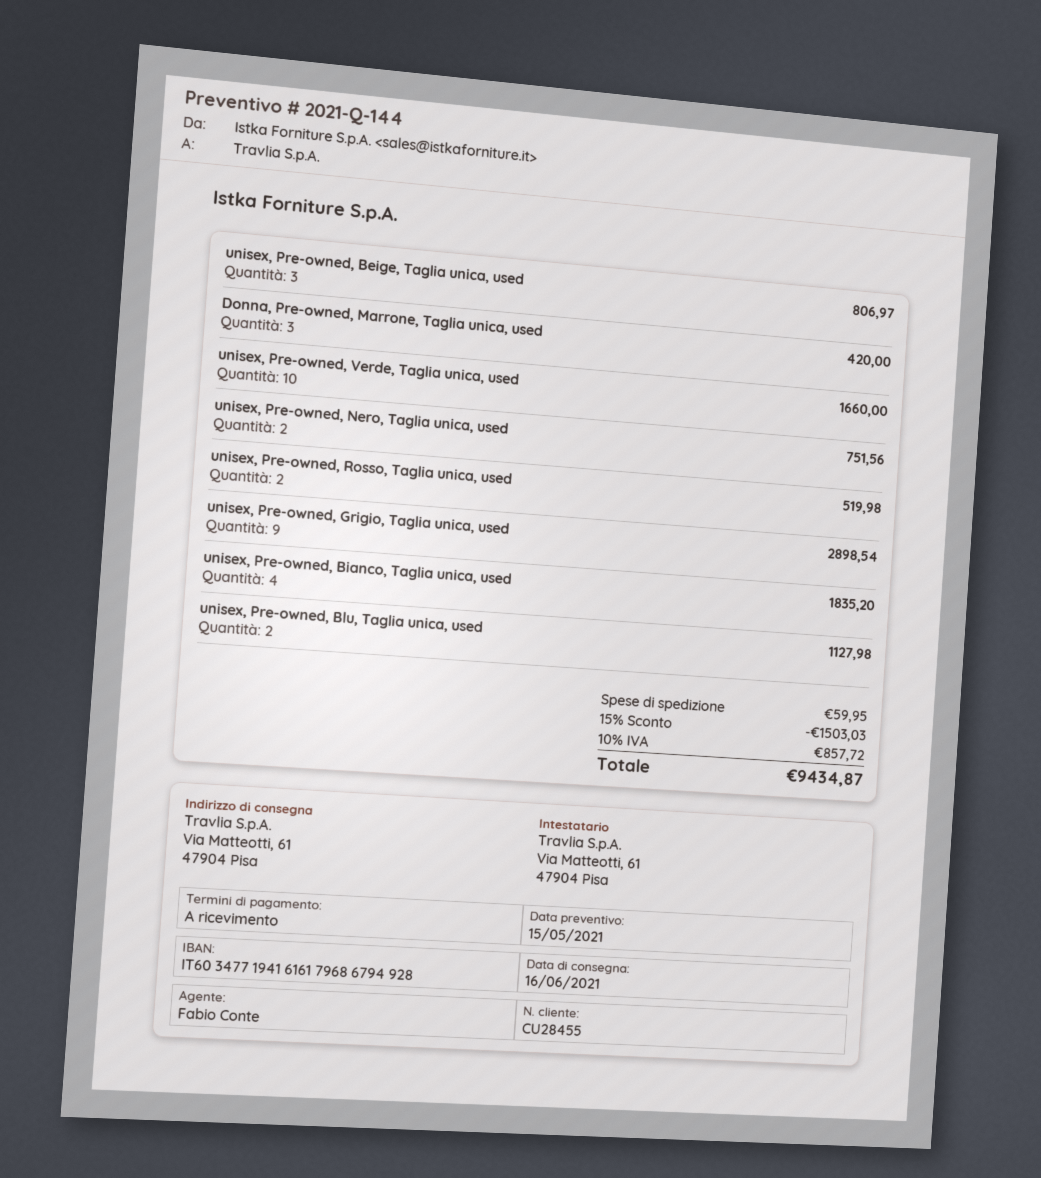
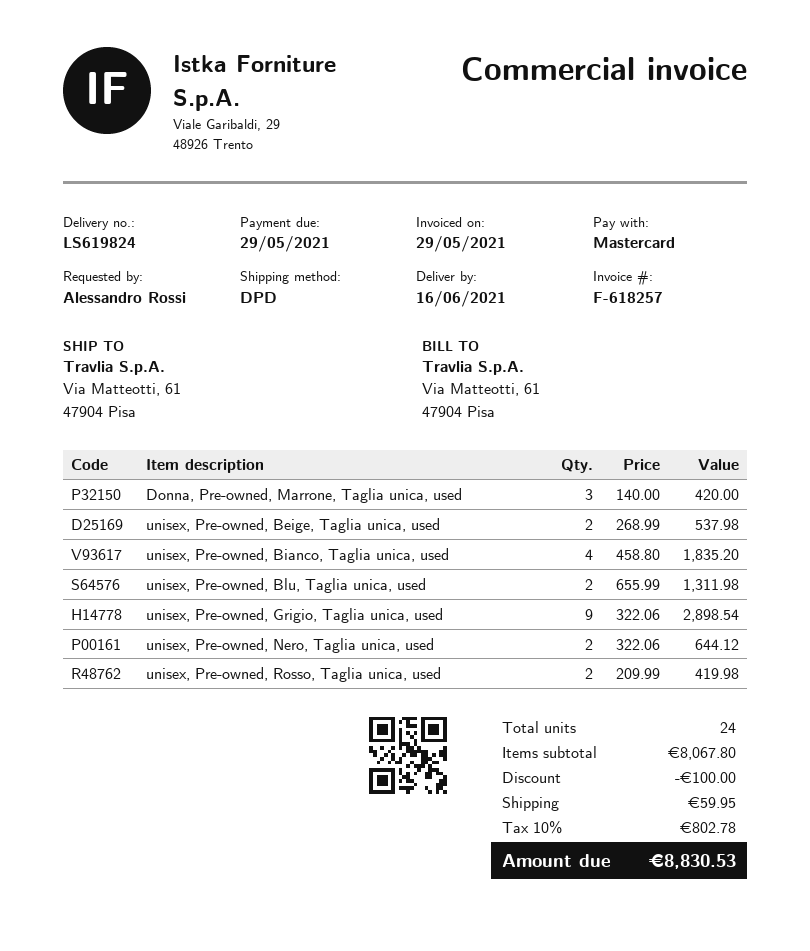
unisex, Pre-owned, Beige, Taglia unica, used: 3 for 806.97 -> 2 for 537.98
unisex, Pre-owned, Verde, Taglia unica, used: 10 for 1660.00 -> none
unisex, Pre-owned, Nero, Taglia unica, used: 2 for 751.56 -> 2 for 644.12
unisex, Pre-owned, Rosso, Taglia unica, used: 2 for 519.98 -> 2 for 419.98
unisex, Pre-owned, Blu, Taglia unica, used: 2 for 1127.98 -> 2 for 1311.98
discount: 1503.03 -> 100.00
tax: 10% = 857.72 -> 10% = 802.78
total: 9434.87 -> 8830.53

